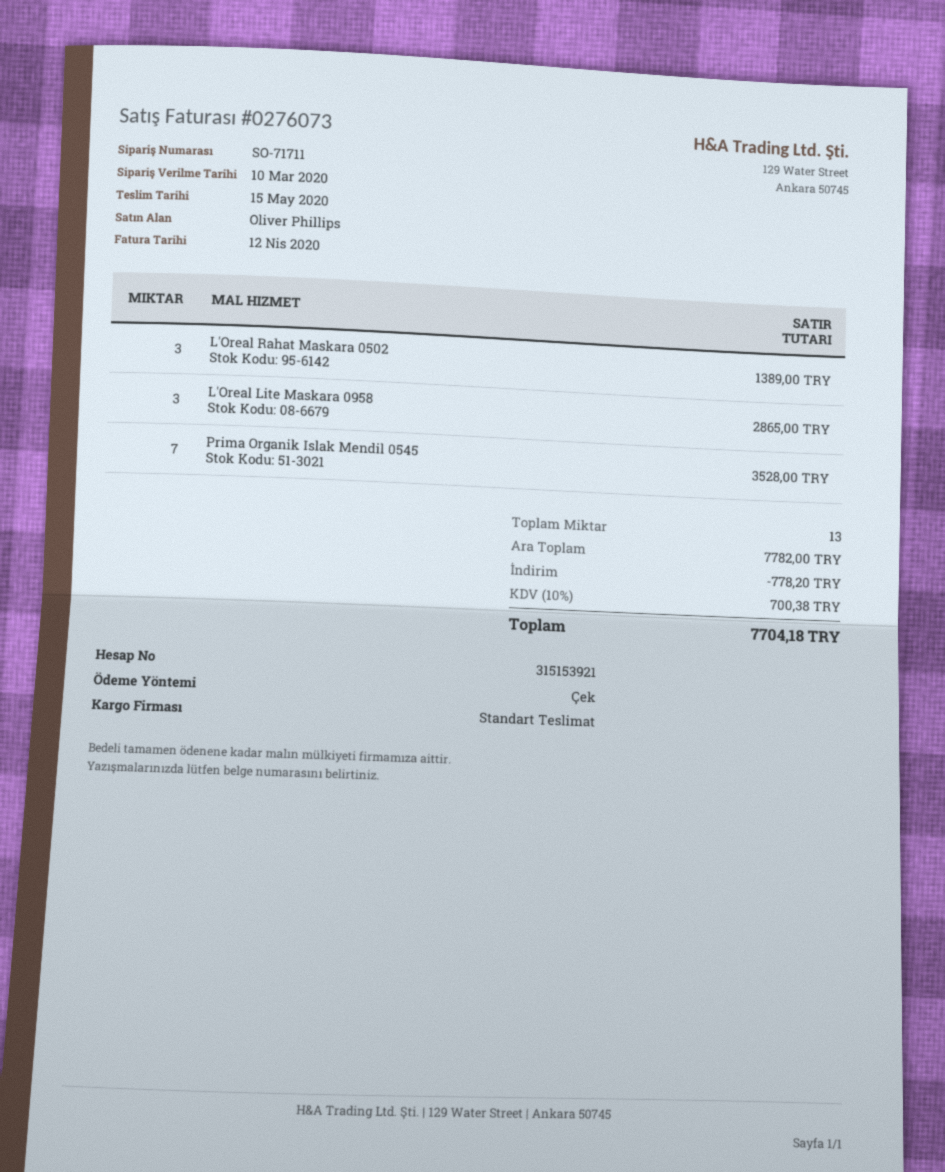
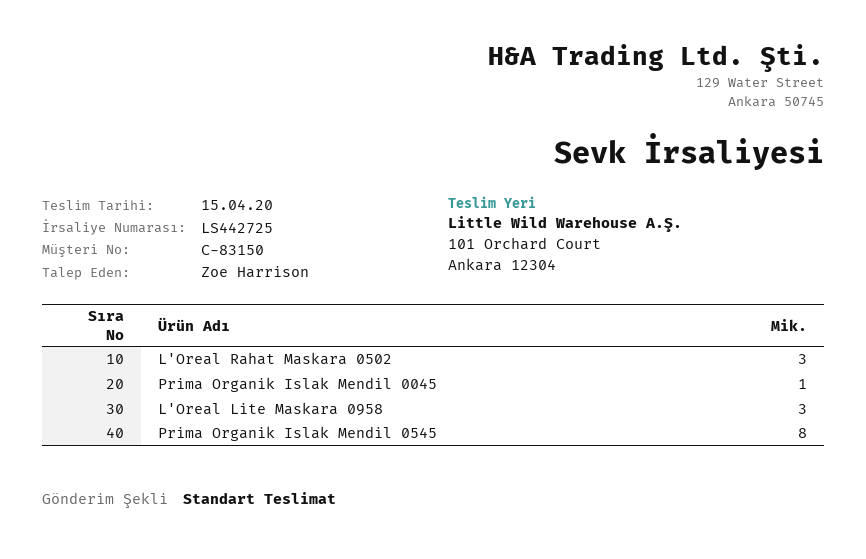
delivery date: 2020-05-15 -> 2020-04-15
ordered by: Oliver Phillips -> Zoe Harrison
Prima Organik Islak Mendil 0545: 7 -> 8
Prima Organik Islak Mendil 0045: none -> 1

